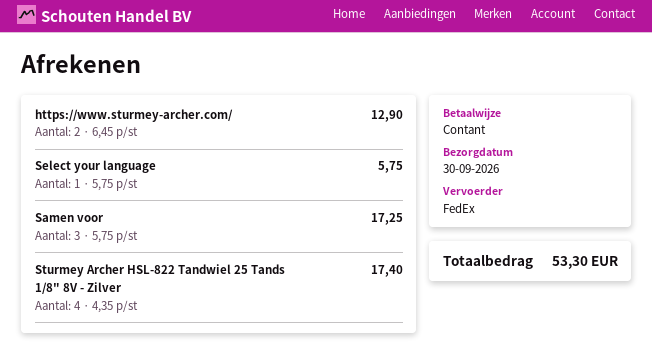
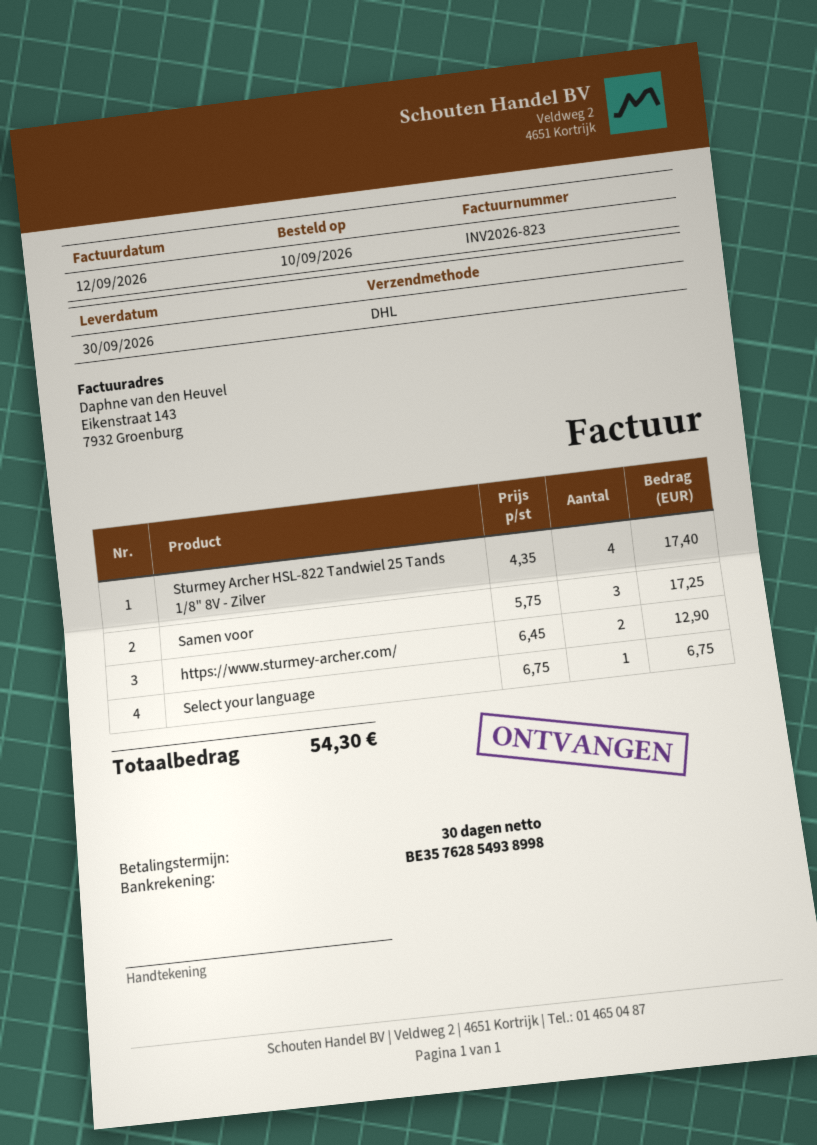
shipping method: FedEx -> DHL
Select your language: 1 x 5.75 = 5.75 -> 1 x 6.75 = 6.75
total: 53.30 -> 54.30

